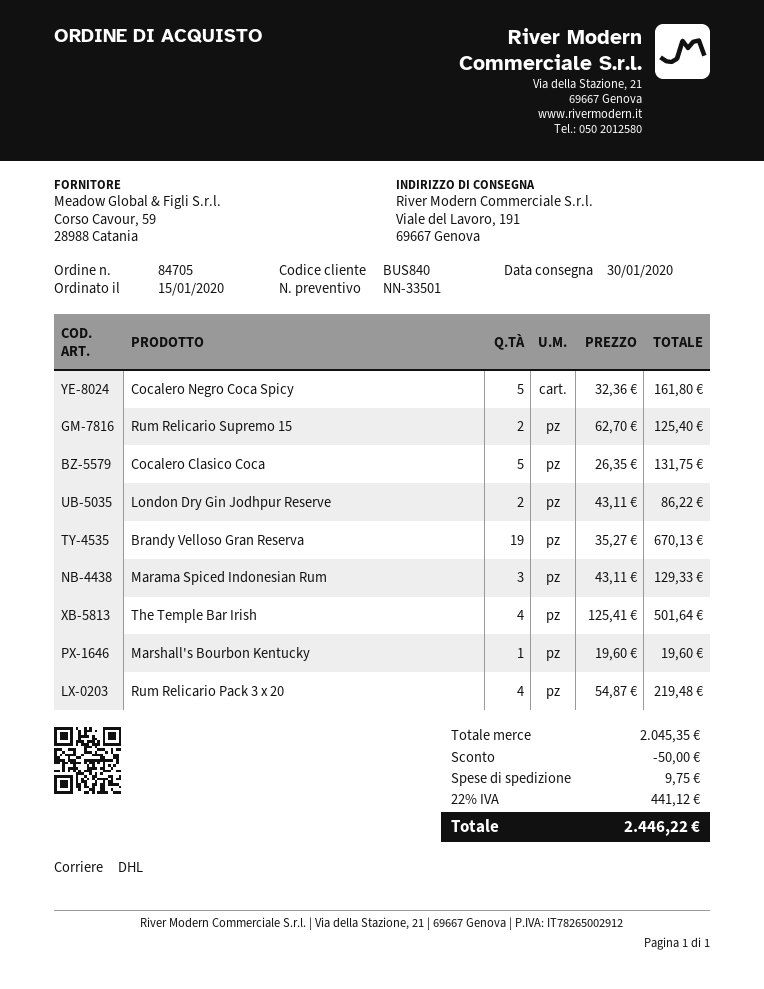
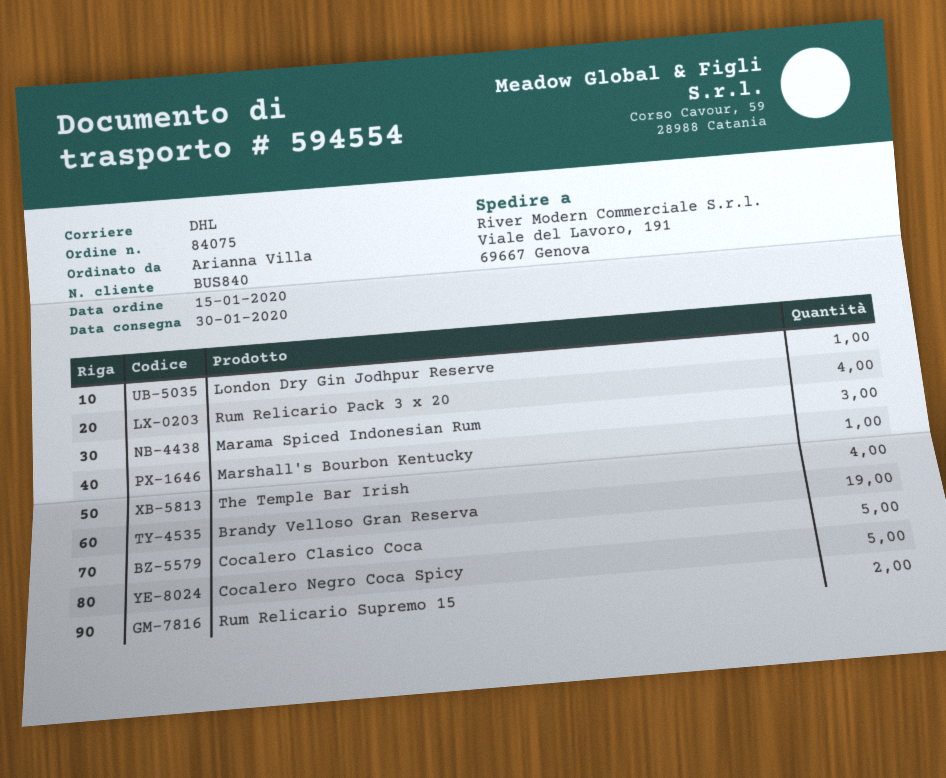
order number: 84705 -> 84075
London Dry Gin Jodhpur Reserve: 2 -> 1

